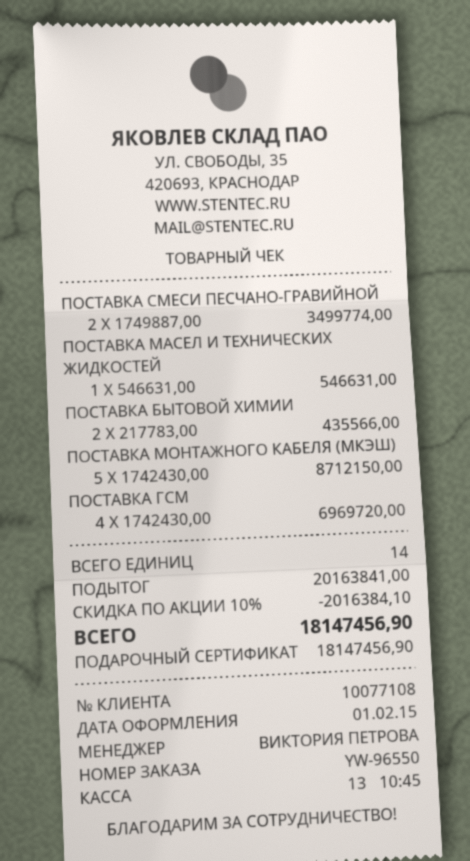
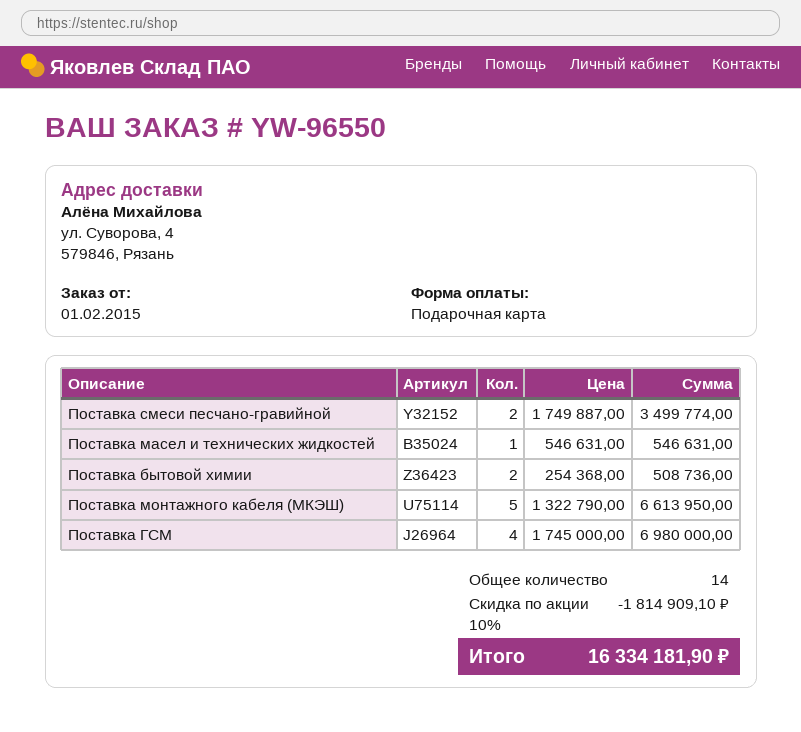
ПОСТАВКА БЫТОВОЙ ХИМИИ: 2 x 217783.00 = 435566.00 -> 2 x 254368.00 = 508736.00
ПОСТАВКА МОНТАЖНОГО КАБЕЛЯ (МКЭШ): 5 x 1742430.00 = 8712150.00 -> 5 x 1322790.00 = 6613950.00
ПОСТАВКА ГСМ: 4 x 1742430.00 = 6969720.00 -> 4 x 1745000.00 = 6980000.00
discount: 10% = 2016384.10 -> 10% = 1814909.10
total: 18147456.90 -> 16334181.90

